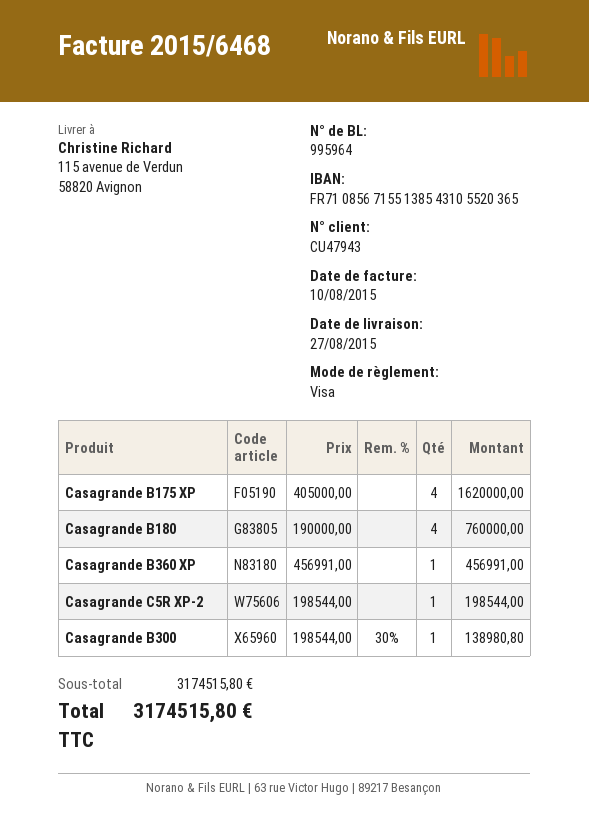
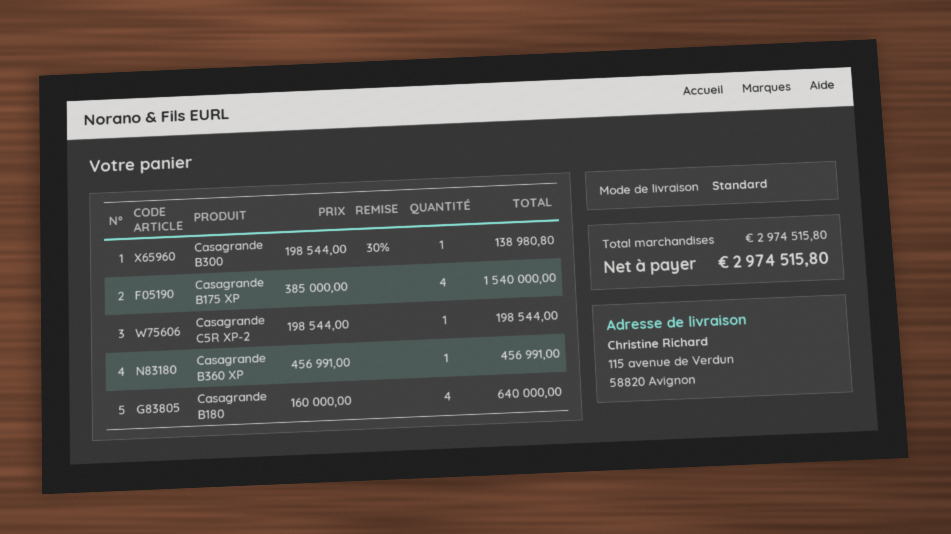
Casagrande B175 XP: 4 x 405000.00 = 1620000.00 -> 4 x 385000.00 = 1540000.00
Casagrande B180: 4 x 190000.00 = 760000.00 -> 4 x 160000.00 = 640000.00
subtotal: 3174515.80 -> 2974515.80
total: 3174515.80 -> 2974515.80

